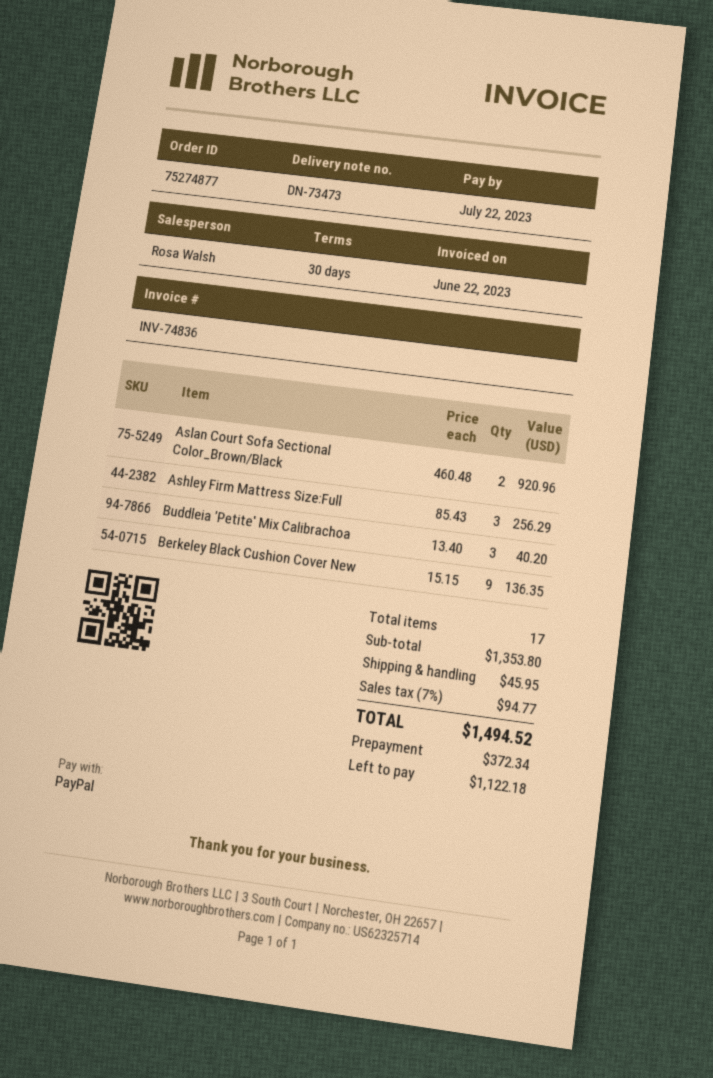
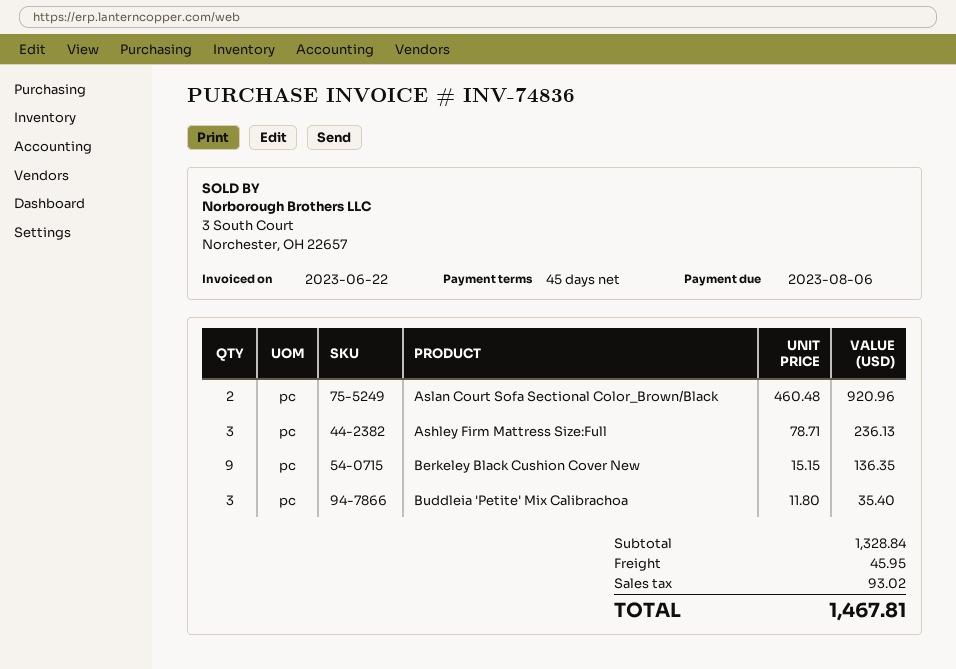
payment terms: 30 days -> 45 days
due date: 2023-07-22 -> 2023-08-06
Ashley Firm Mattress Size:Full: 3 x 85.43 = 256.29 -> 3 x 78.71 = 236.13
Buddleia 'Petite' Mix Calibrachoa: 3 x 13.40 = 40.20 -> 3 x 11.80 = 35.40
subtotal: 1353.80 -> 1328.84
tax: 94.77 -> 93.02
total: 1494.52 -> 1467.81

